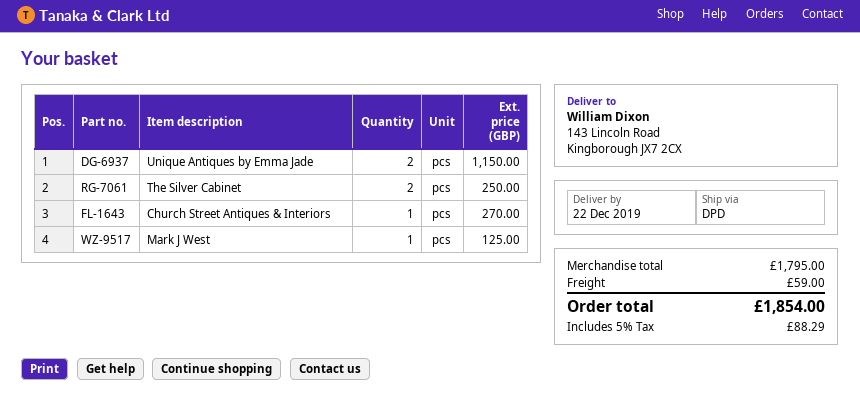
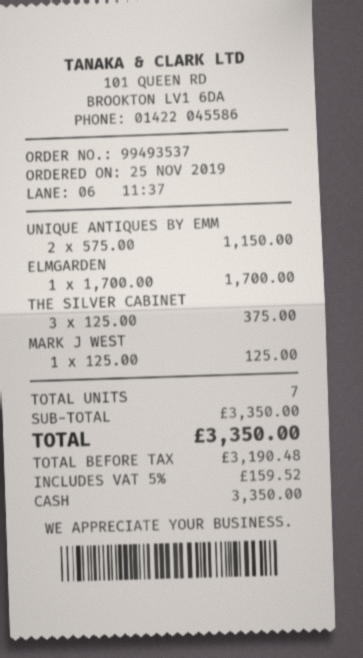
The Silver Cabinet: 2 for 250.00 -> 3 for 375.00
Church Street Antiques & Interiors: 1 for 270.00 -> none
ELMGARDEN: none -> 1 for 1700.00
subtotal: 1795.00 -> 3350.00
shipping: 59.00 -> none
tax: 5% = 88.29 -> 5% = 159.52
total: 1854.00 -> 3350.00

